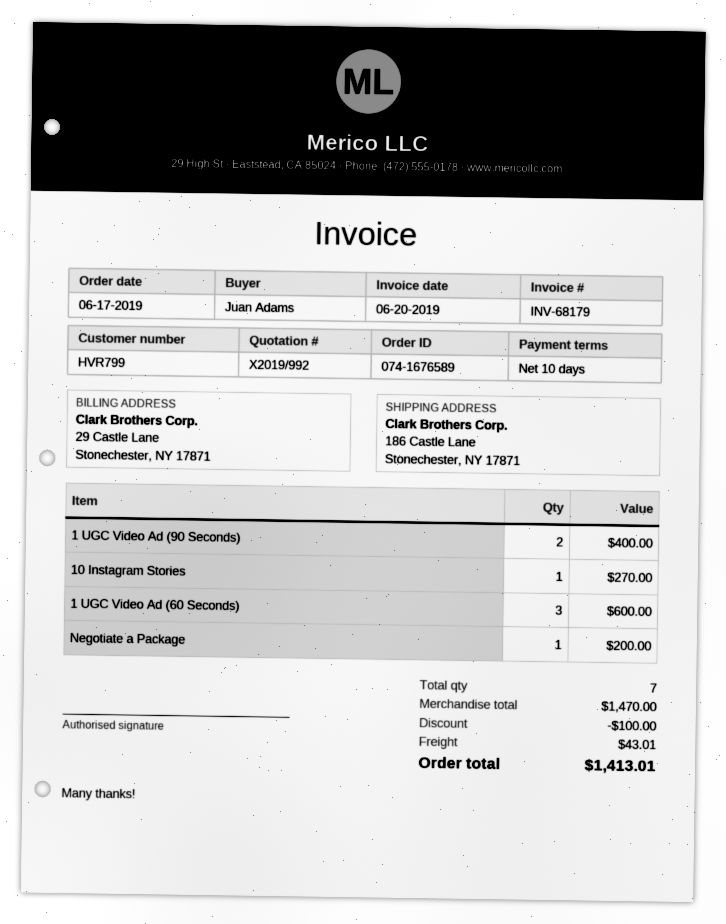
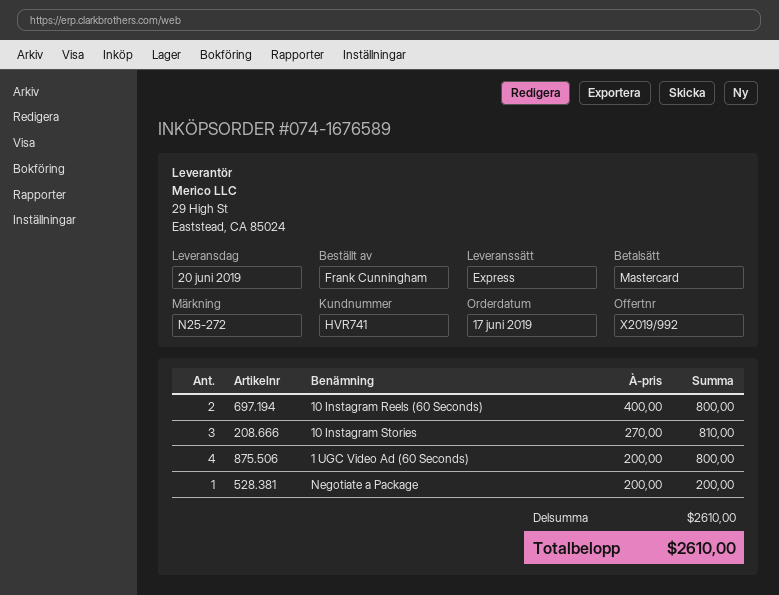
customer number: HVR799 -> HVR741
ordered by: Juan Adams -> Frank Cunningham
1 UGC Video Ad (90 Seconds): 2 for 400.00 -> none
10 Instagram Stories: 1 for 270.00 -> 3 for 810.00
1 UGC Video Ad (60 Seconds): 3 for 600.00 -> 4 for 800.00
10 Instagram Reels (60 Seconds): none -> 2 for 800.00
subtotal: 1470.00 -> 2610.00
discount: 100.00 -> none
shipping: 43.01 -> none
total: 1413.01 -> 2610.00

